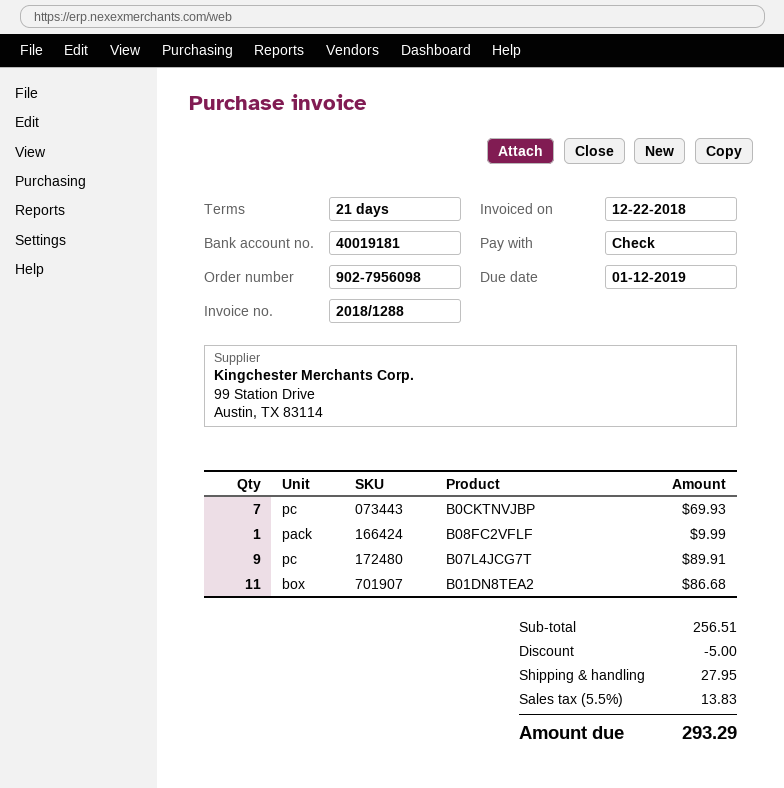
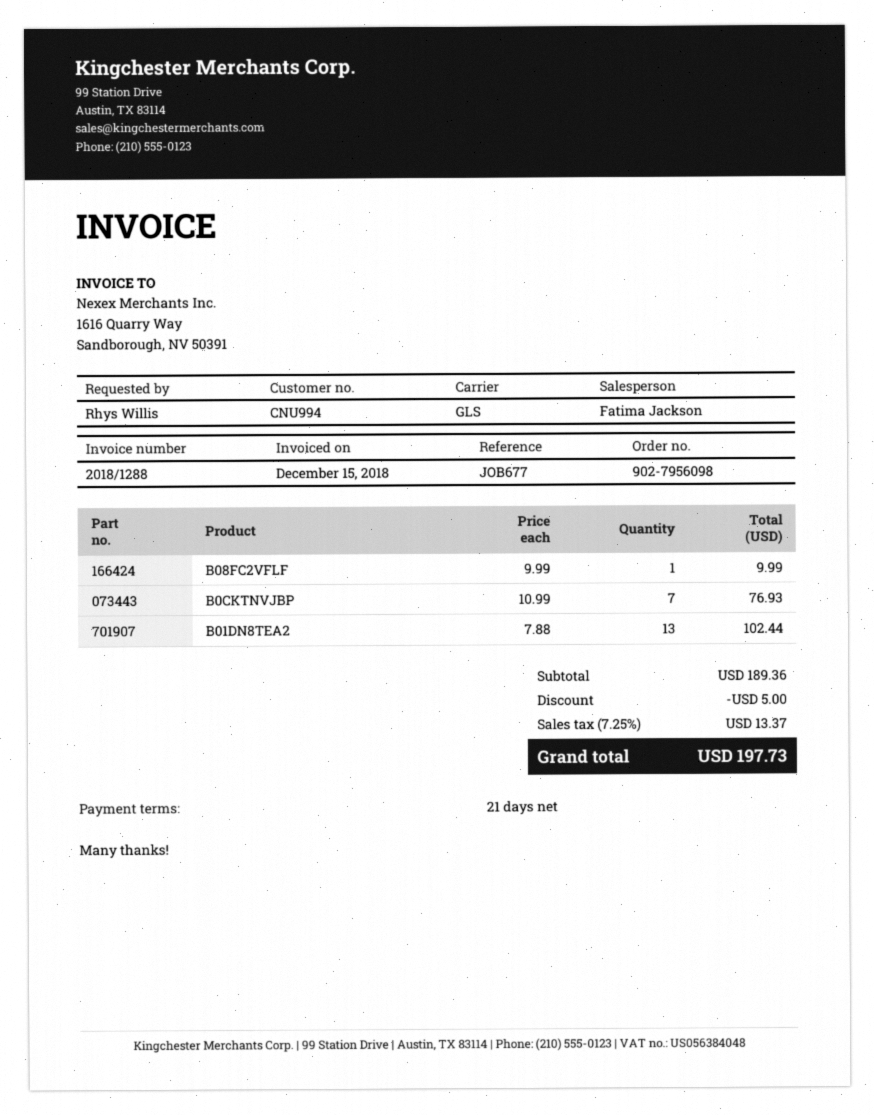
invoice date: 2018-12-22 -> 2018-12-15
B0CKTNVJBP: 7 for 69.93 -> 7 for 76.93
B07L4JCG7T: 9 for 89.91 -> none
B01DN8TEA2: 11 for 86.68 -> 13 for 102.44
subtotal: 256.51 -> 189.36
shipping: 27.95 -> none
tax: 5.5% = 13.83 -> 7.25% = 13.37
total: 293.29 -> 197.73

